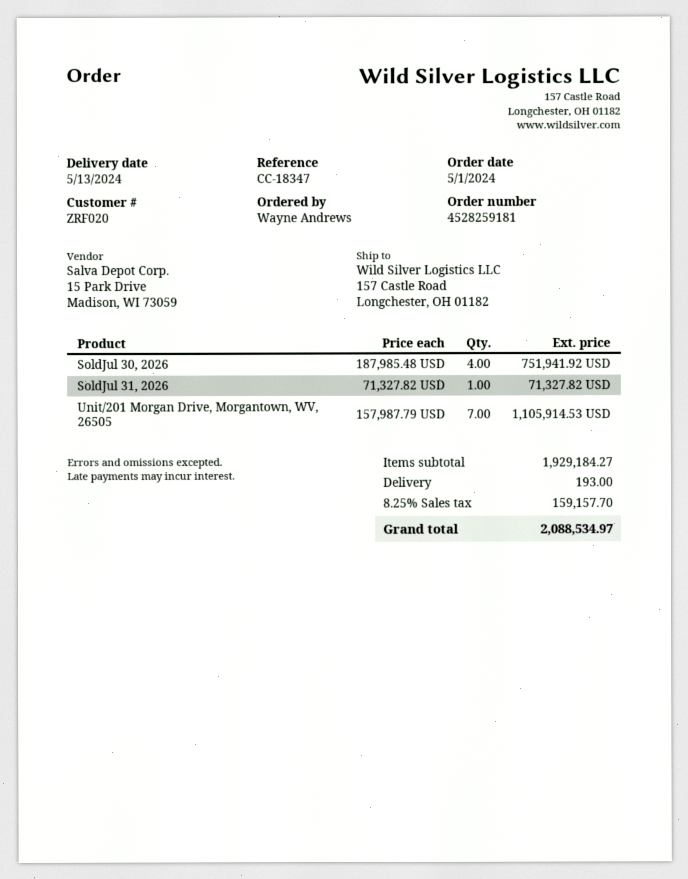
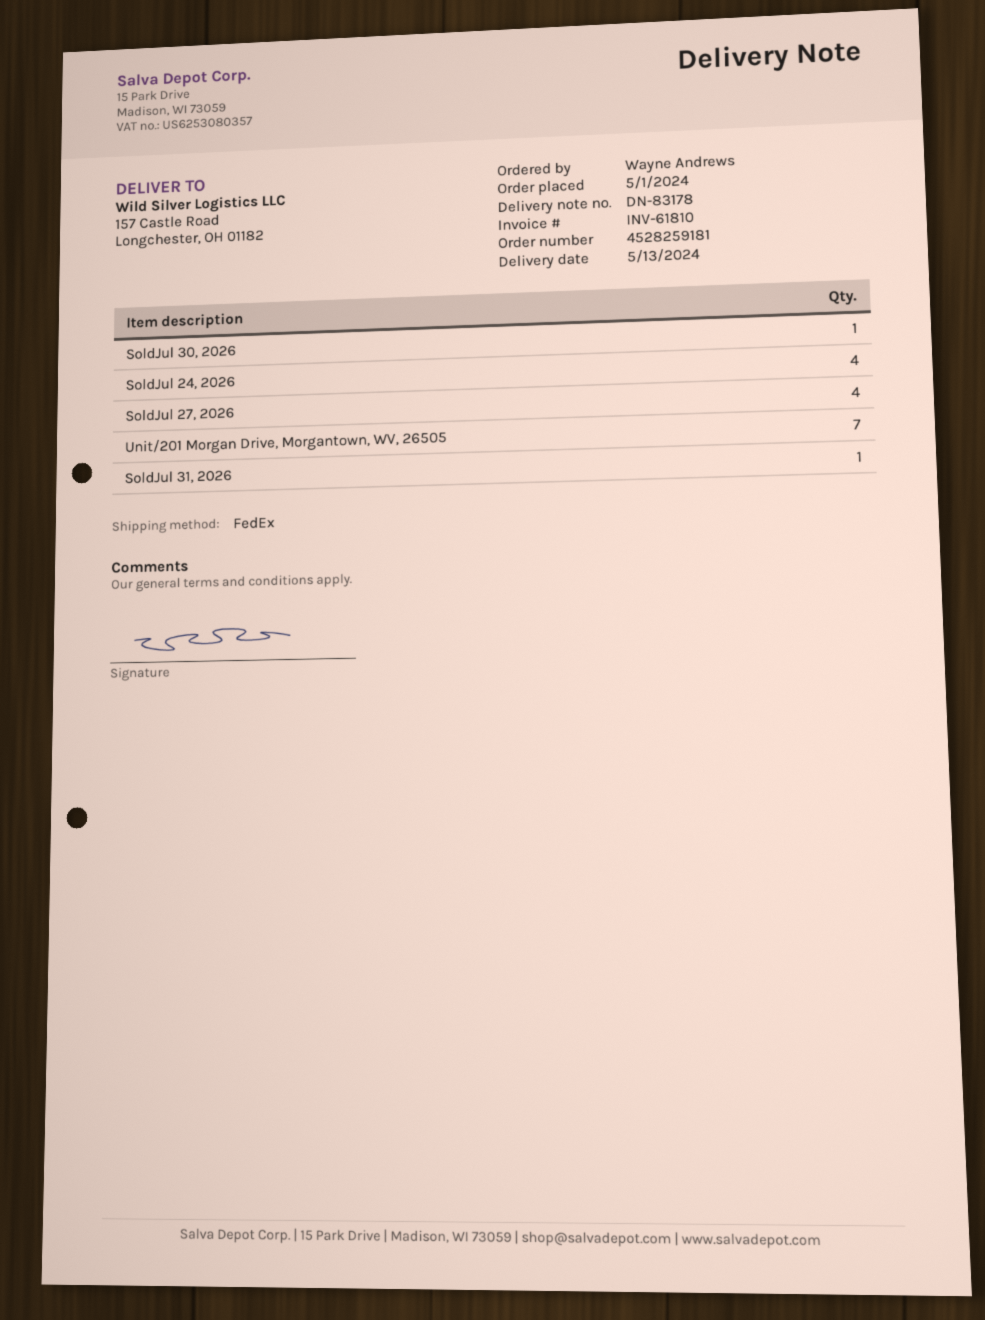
SoldJul 30, 2026: 4 -> 1
SoldJul 24, 2026: none -> 4
SoldJul 27, 2026: none -> 4

